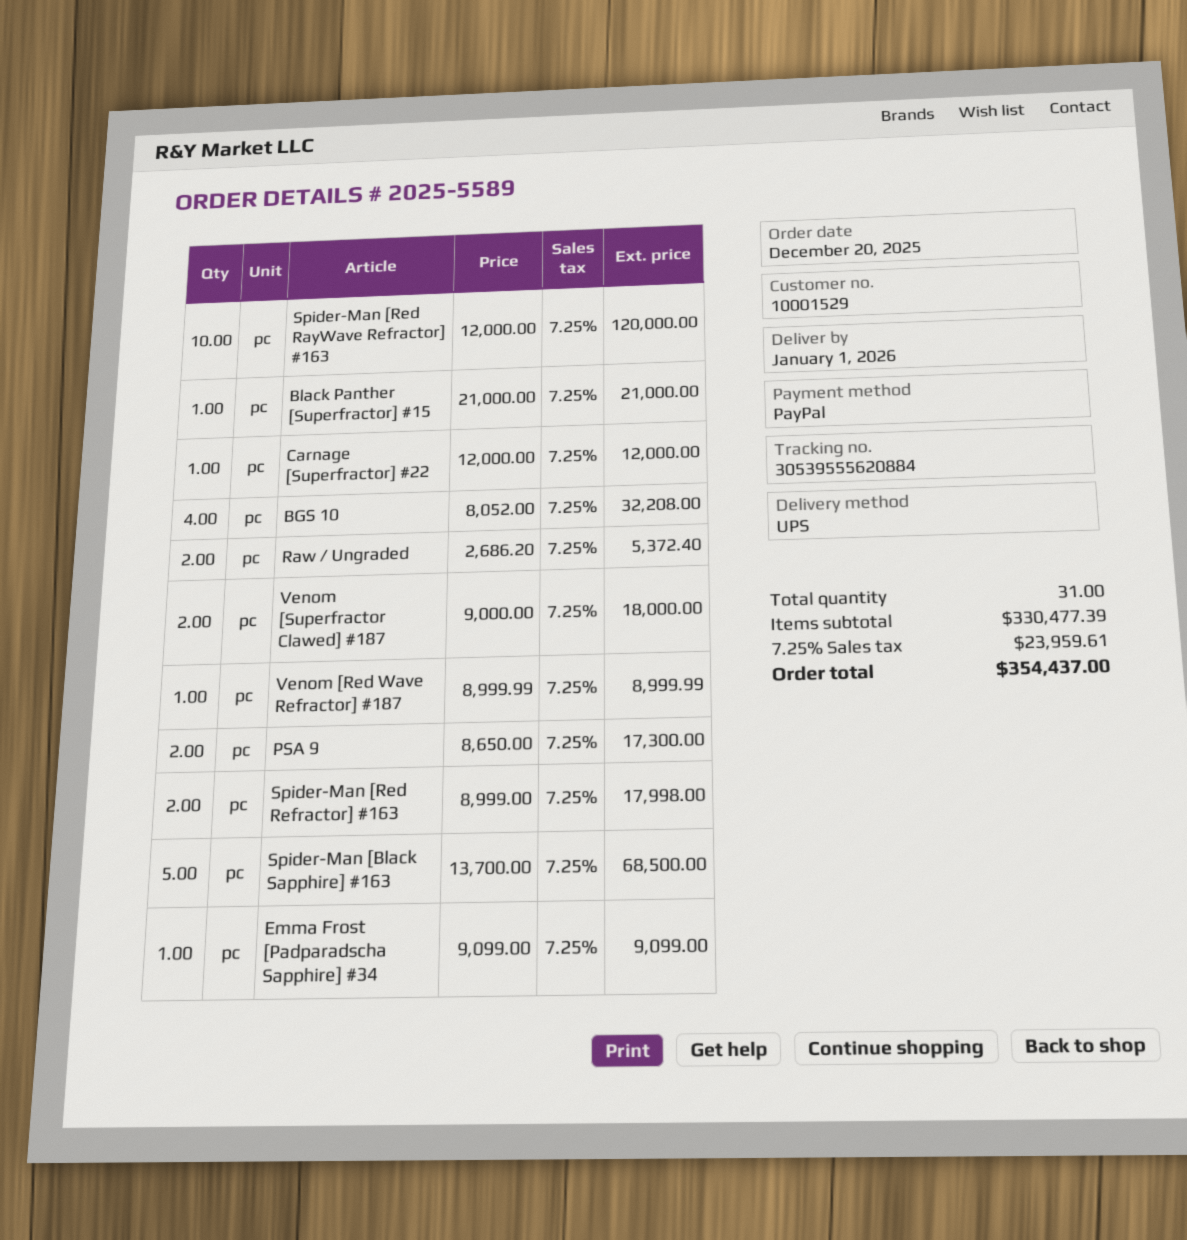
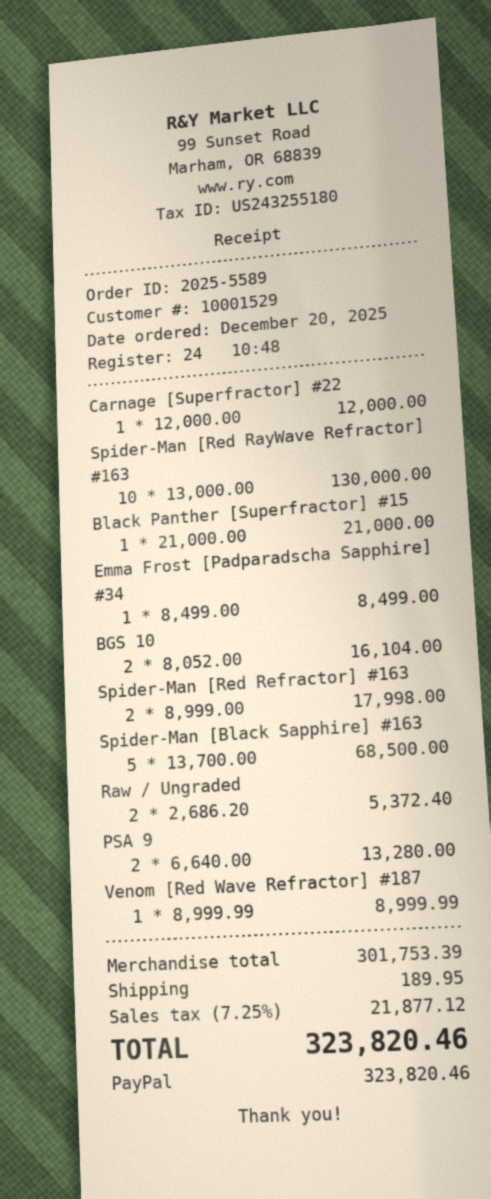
Spider-Man [Red RayWave Refractor] #163: 10 x 12000.00 = 120000.00 -> 10 x 13000.00 = 130000.00
BGS 10: 4 x 8052.00 = 32208.00 -> 2 x 8052.00 = 16104.00
Venom [Superfractor Clawed] #187: 2 x 9000.00 = 18000.00 -> none
PSA 9: 2 x 8650.00 = 17300.00 -> 2 x 6640.00 = 13280.00
Emma Frost [Padparadscha Sapphire] #34: 1 x 9099.00 = 9099.00 -> 1 x 8499.00 = 8499.00
subtotal: 330477.39 -> 301753.39
shipping: none -> 189.95
tax: 7.25% = 23959.61 -> 7.25% = 21877.12
total: 354437.00 -> 323820.46

